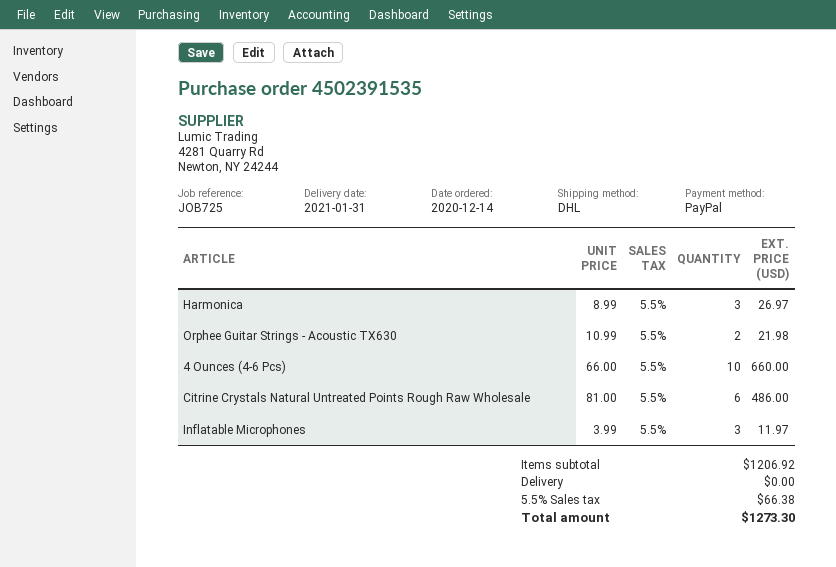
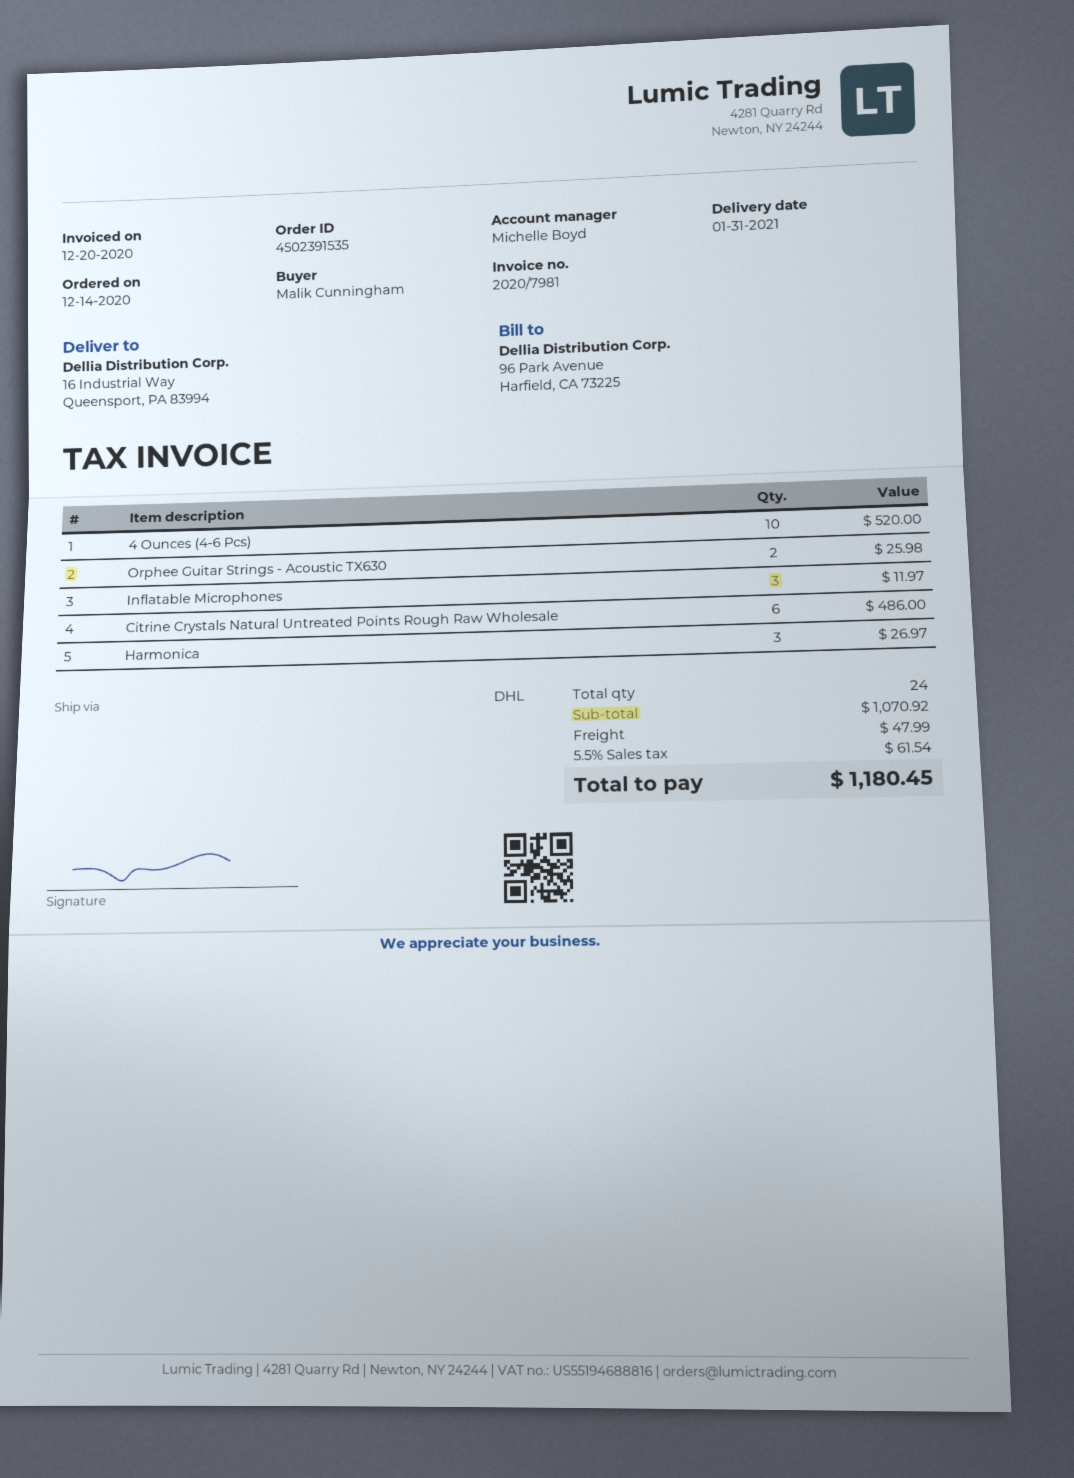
Orphee Guitar Strings - Acoustic TX630: 2 for 21.98 -> 2 for 25.98
4 Ounces (4-6 Pcs): 10 for 660.00 -> 10 for 520.00
subtotal: 1206.92 -> 1070.92
shipping: 0.00 -> 47.99
tax: 5.5% = 66.38 -> 5.5% = 61.54
total: 1273.30 -> 1180.45

